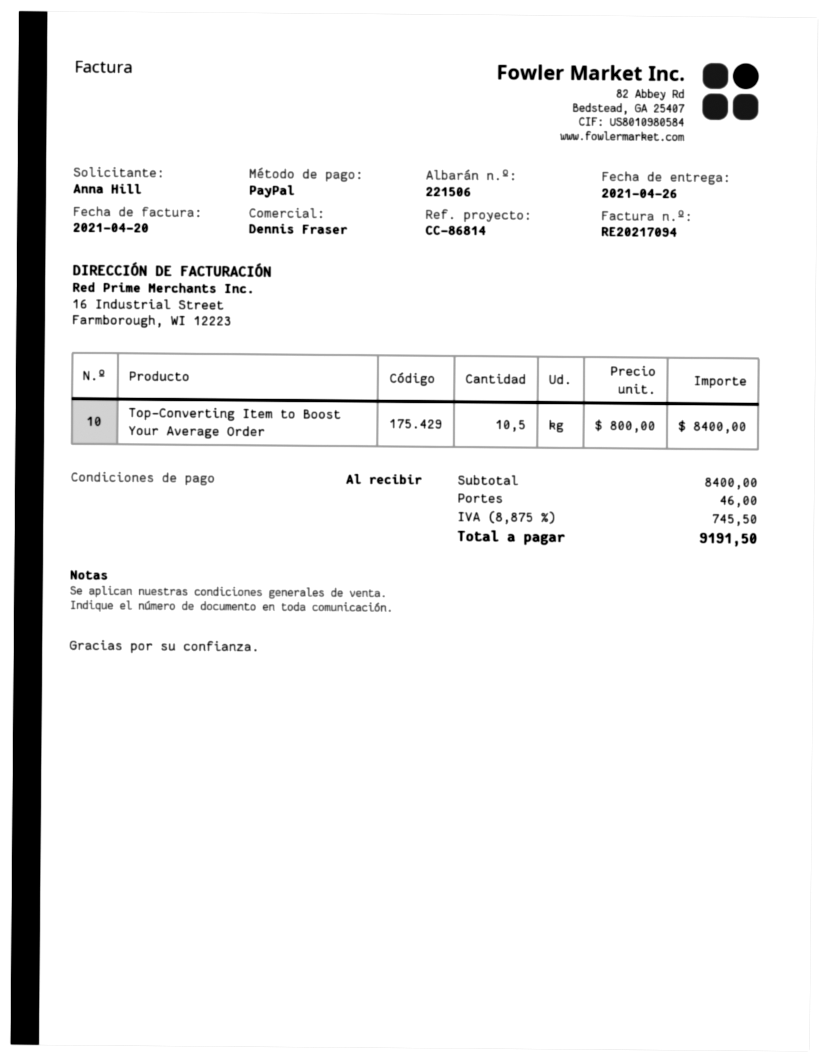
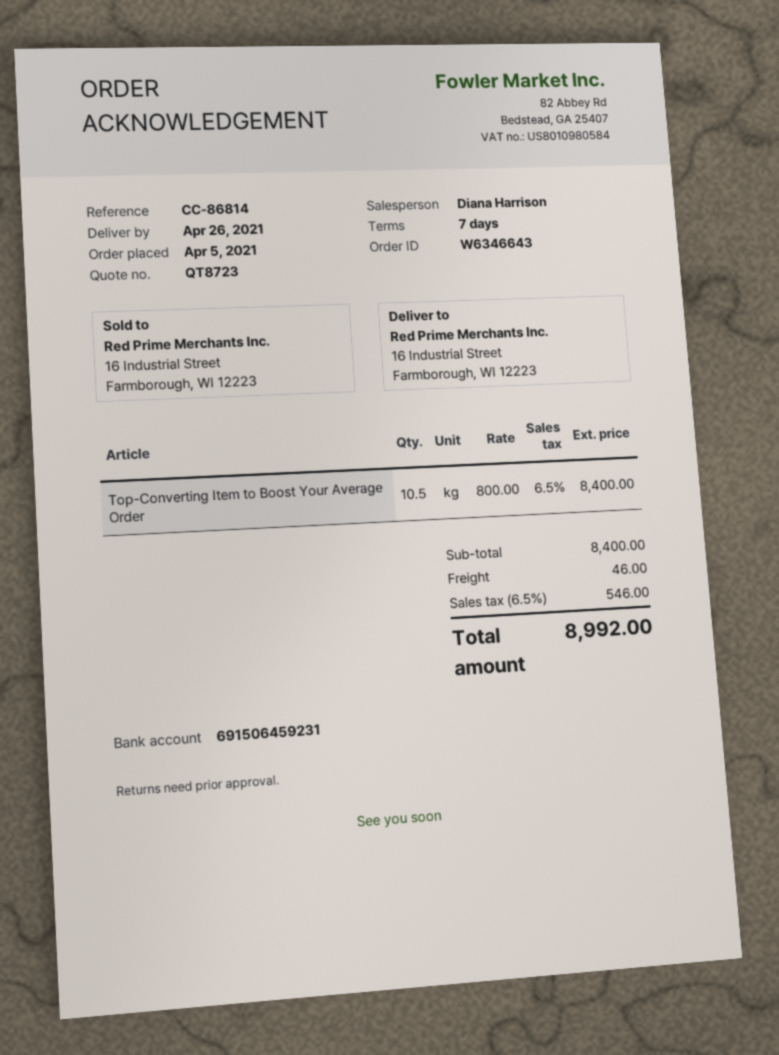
payment terms: on receipt -> 7 days
sales rep: Dennis Fraser -> Diana Harrison
tax: 8.875% = 745.50 -> 6.5% = 546.00
total: 9191.50 -> 8992.00

